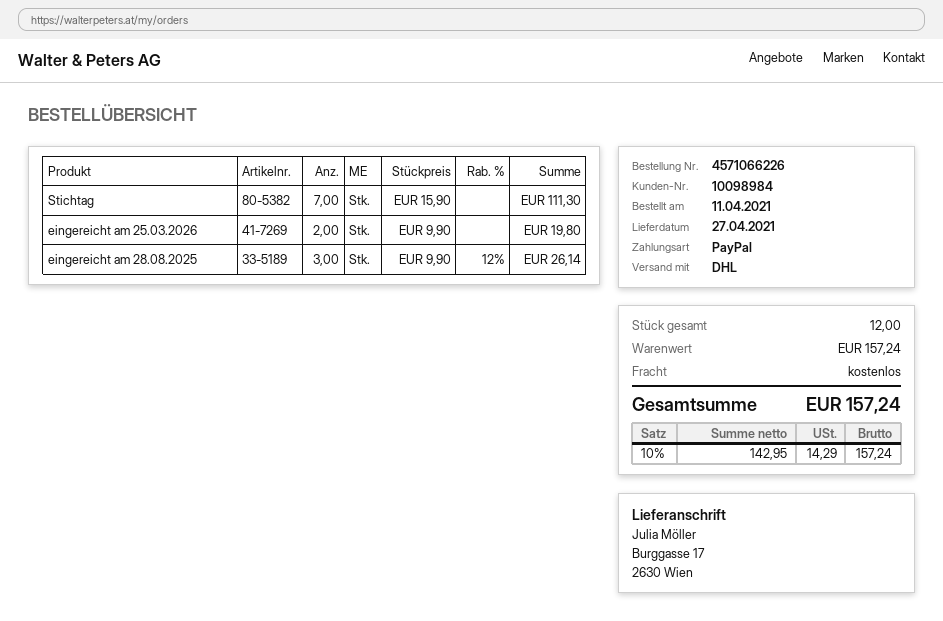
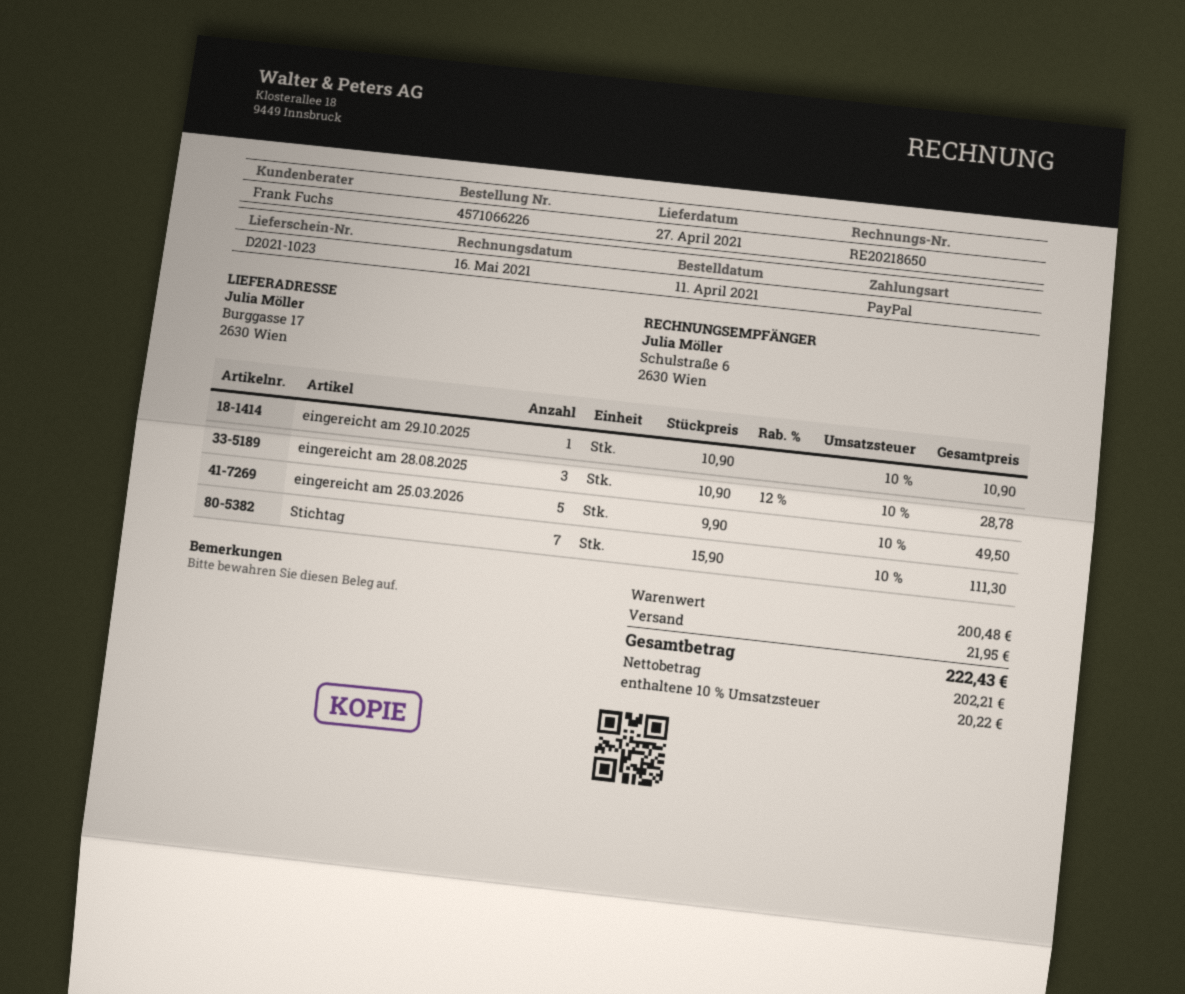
eingereicht am 25.03.2026: 2 x 9.90 = 19.80 -> 5 x 9.90 = 49.50
eingereicht am 28.08.2025: 3 x 9.90 - 12% = 26.14 -> 3 x 10.90 - 12% = 28.78
eingereicht am 29.10.2025: none -> 1 x 10.90 = 10.90
subtotal: 157.24 -> 200.48
shipping: 0.00 -> 21.95
net: 142.95 -> 202.21
tax: 10% = 14.29 -> 10% = 20.22
total: 157.24 -> 222.43

